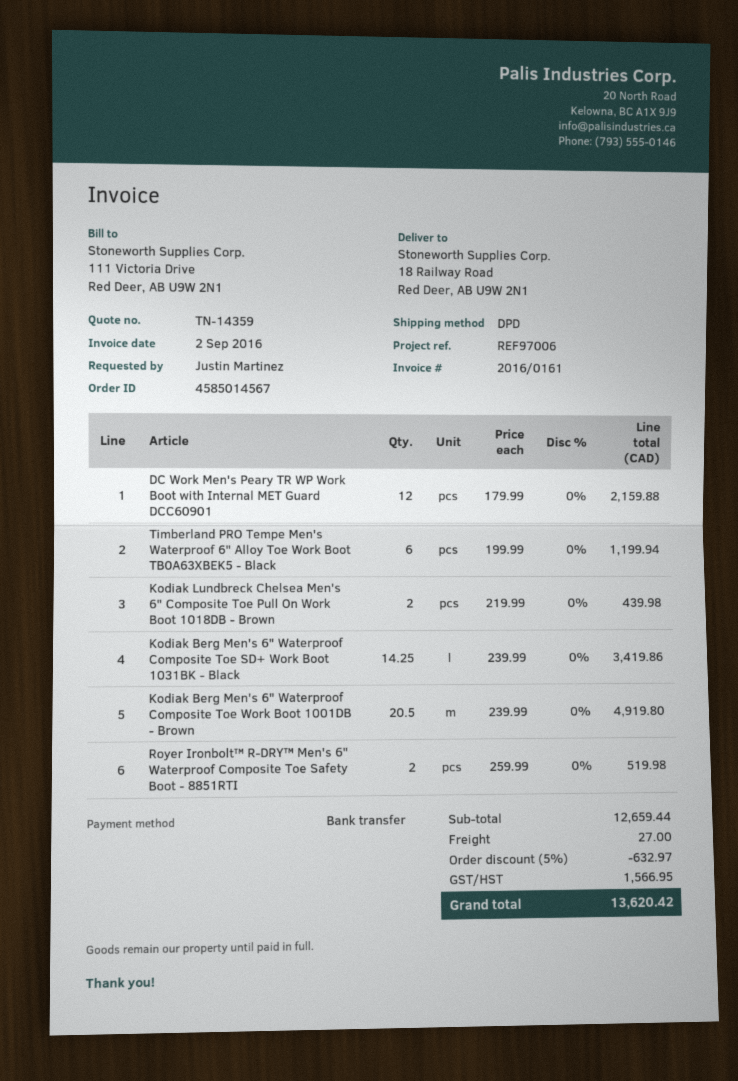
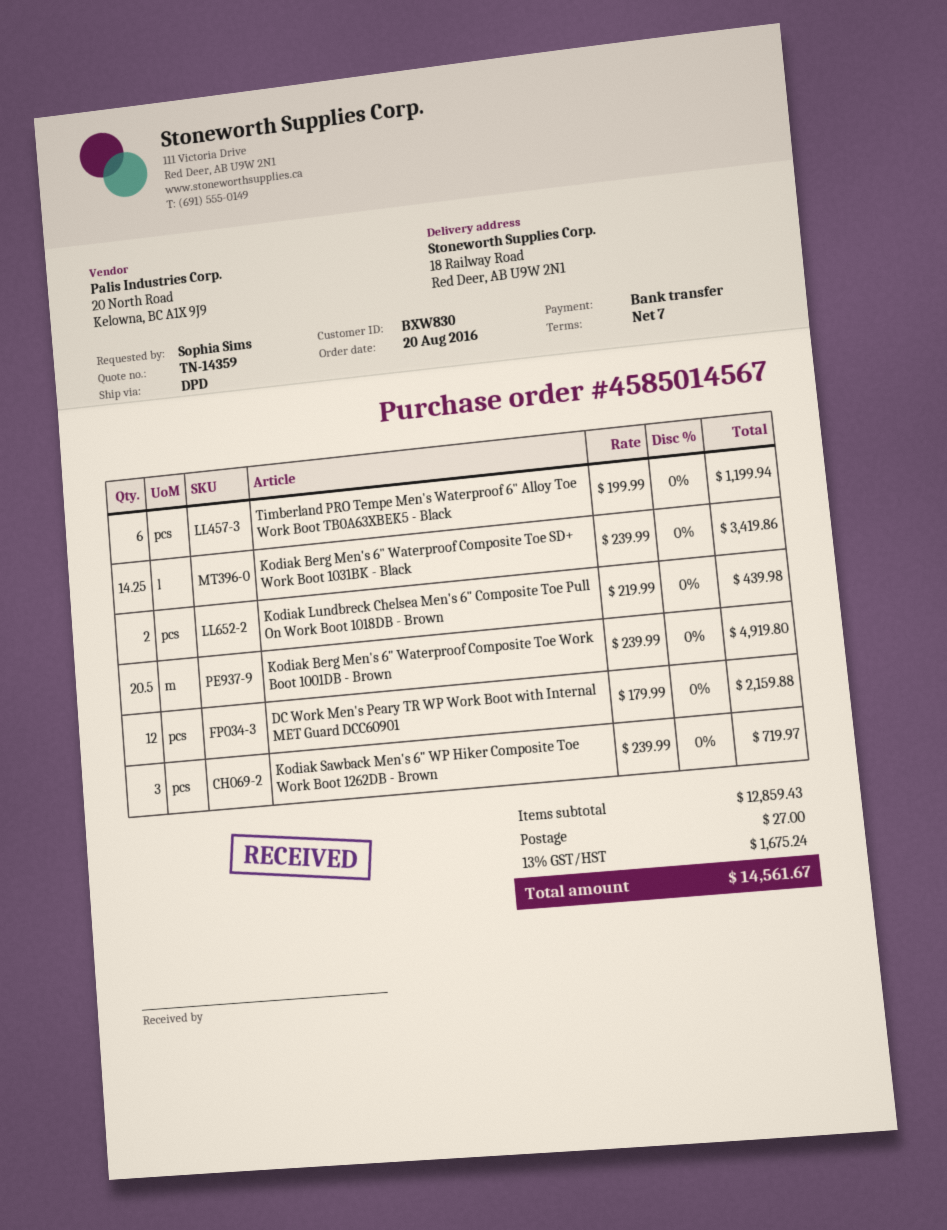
ordered by: Justin Martinez -> Sophia Sims
Royer Ironbolt™ R-DRY™ Men's 6" Waterproof Composite Toe Safety Boot - 8851RTI: 2 x 259.99 = 519.98 -> none
Kodiak Sawback Men's 6" WP Hiker Composite Toe Work Boot 1262DB - Brown: none -> 3 x 239.99 = 719.97
subtotal: 12659.44 -> 12859.43
discount: 5% = 632.97 -> none
tax: 1566.95 -> 1675.24
total: 13620.42 -> 14561.67

